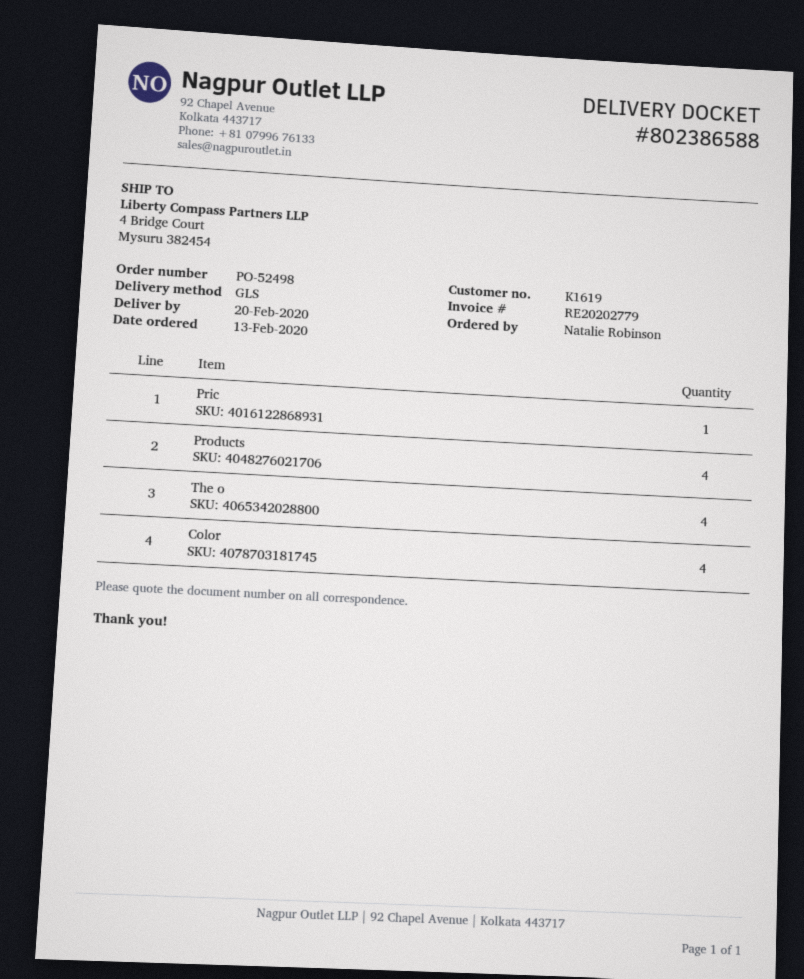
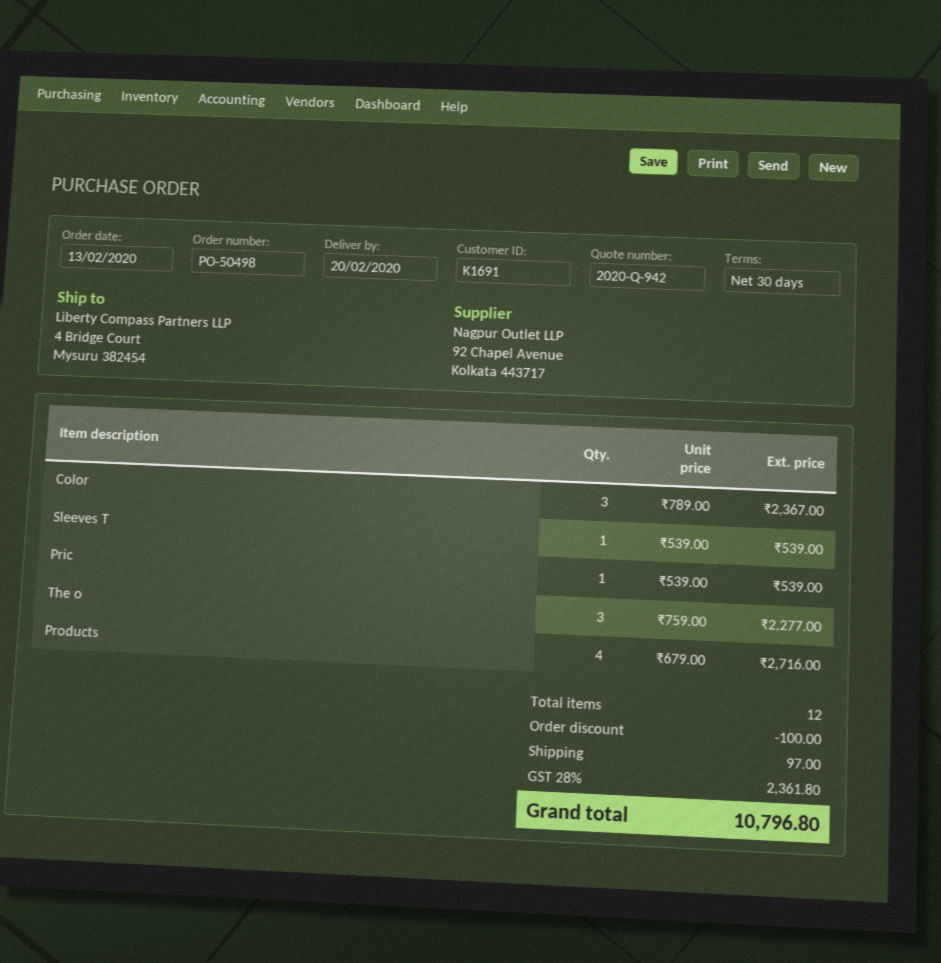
order number: PO-52498 -> PO-50498
customer number: K1619 -> K1691
The o: 4 -> 3
Color: 4 -> 3
Sleeves T: none -> 1

